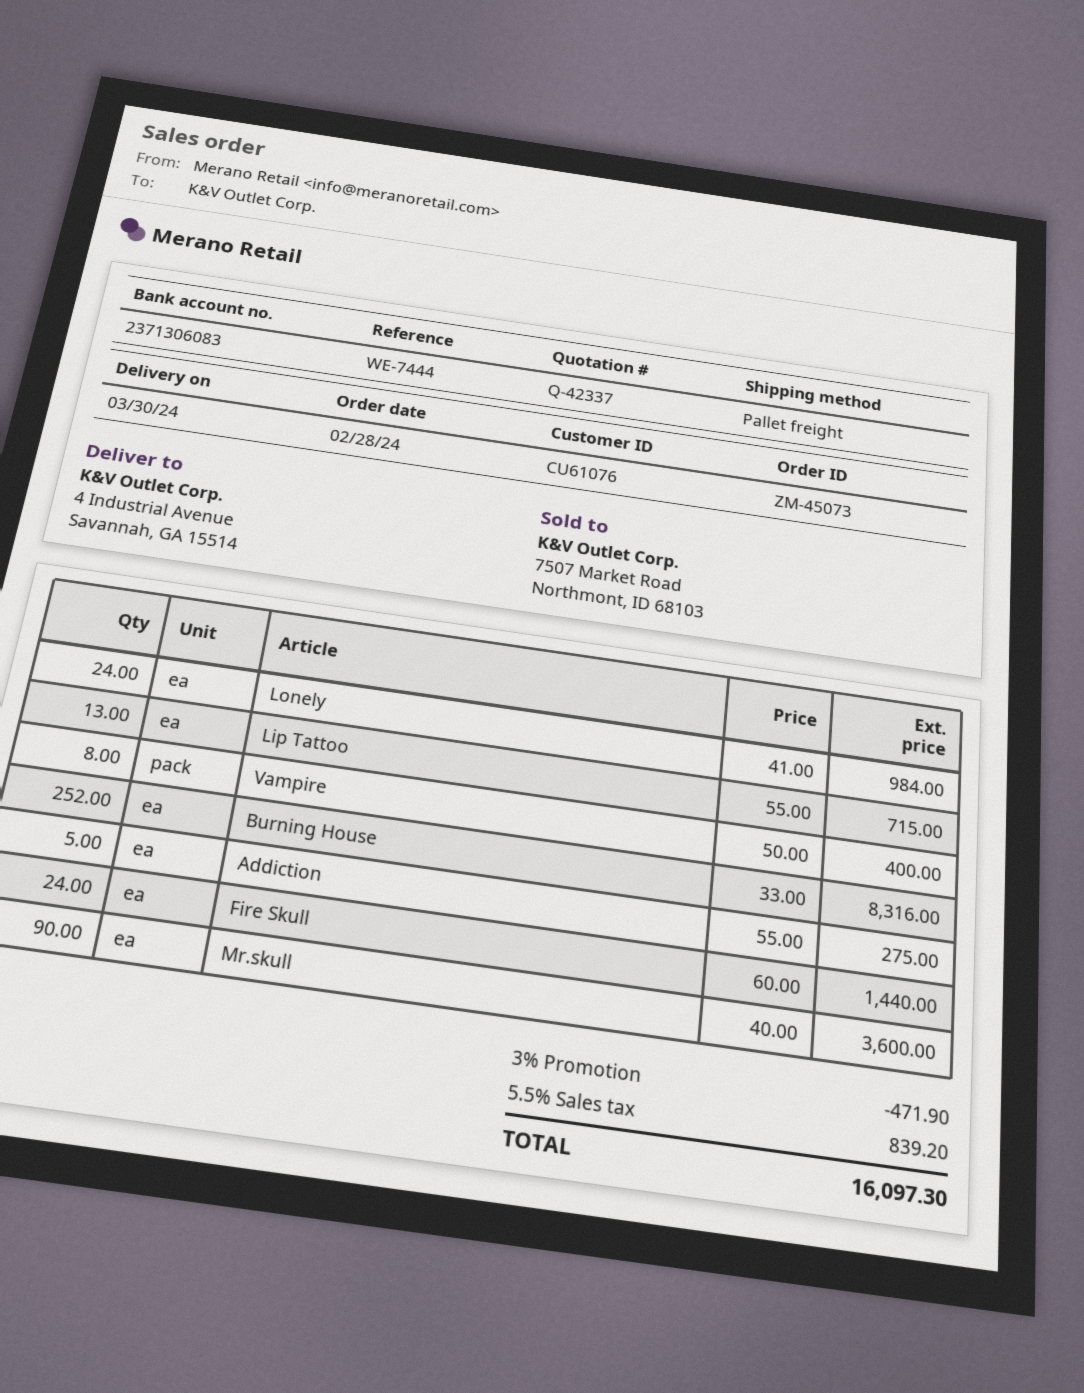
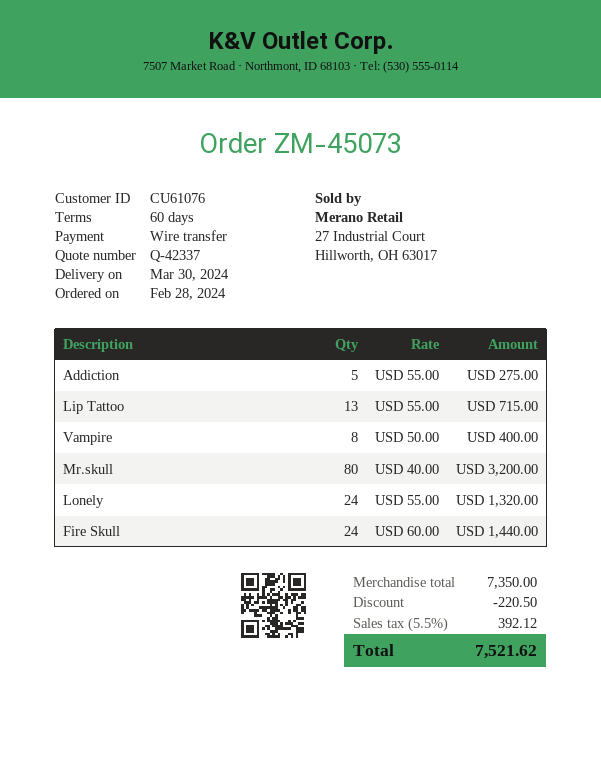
Lonely: 24 x 41.00 = 984.00 -> 24 x 55.00 = 1320.00
Burning House: 252 x 33.00 = 8316.00 -> none
Mr.skull: 90 x 40.00 = 3600.00 -> 80 x 40.00 = 3200.00
discount: 471.90 -> 220.50
tax: 5.5% = 839.20 -> 5.5% = 392.12
total: 16097.30 -> 7521.62

